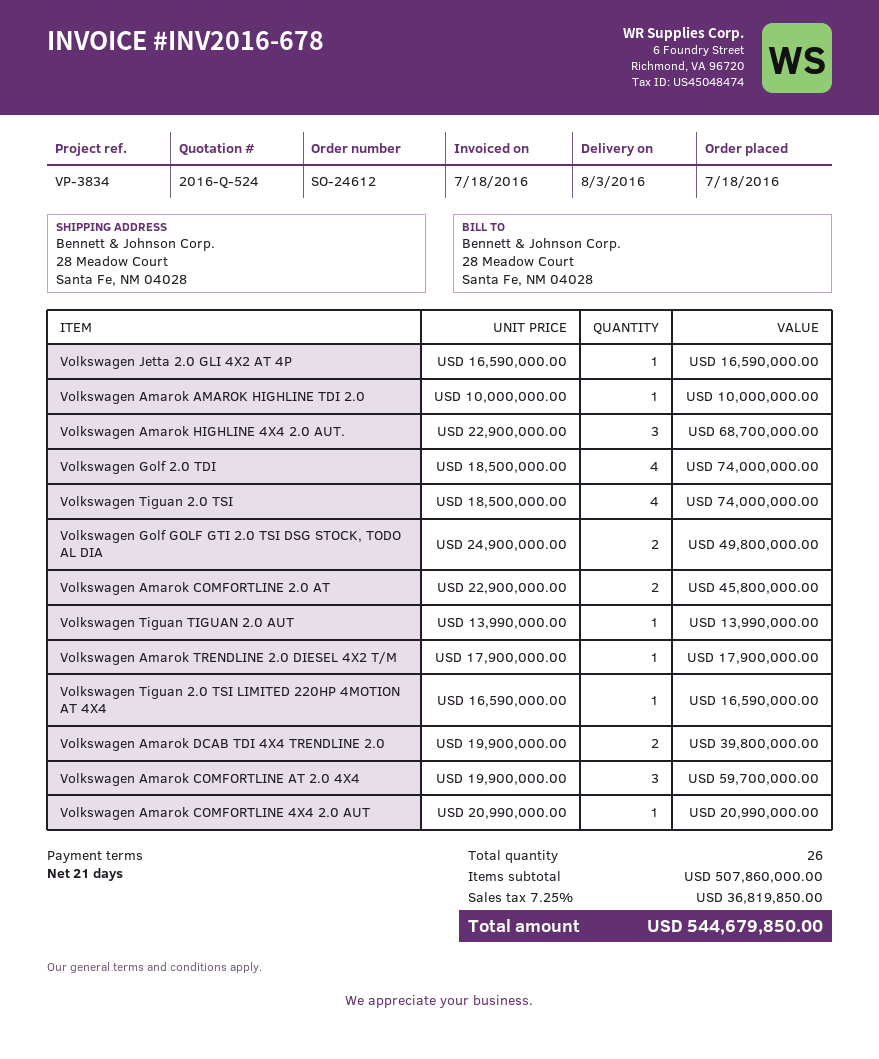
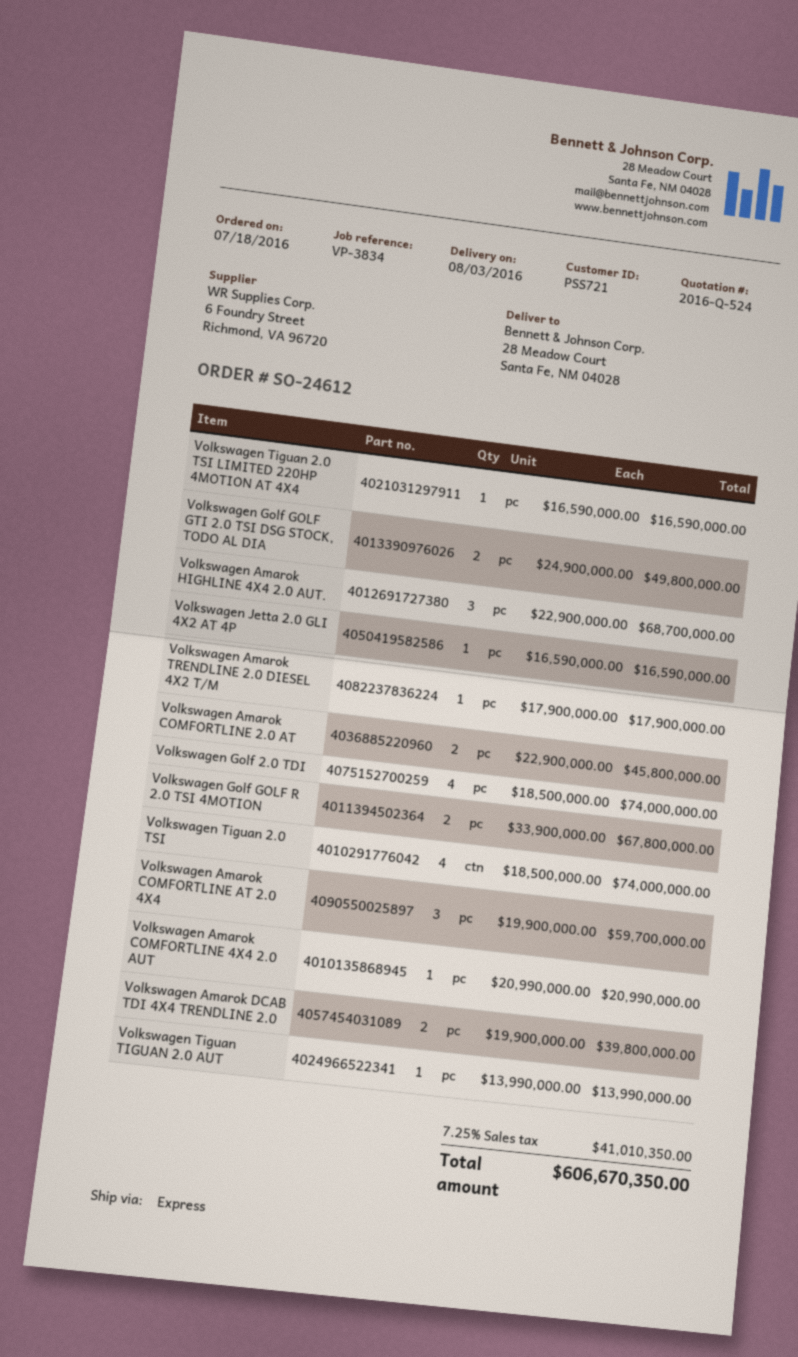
Volkswagen Amarok AMAROK HIGHLINE TDI 2.0: 1 x 10000000.00 = 10000000.00 -> none
Volkswagen Golf GOLF R 2.0 TSI 4MOTION: none -> 2 x 33900000.00 = 67800000.00
tax: 7.25% = 36819850.00 -> 7.25% = 41010350.00
total: 544679850.00 -> 606670350.00

